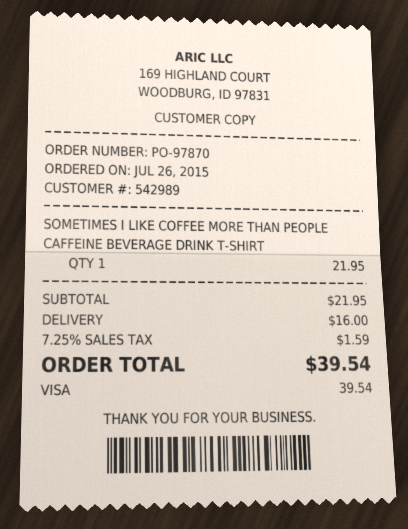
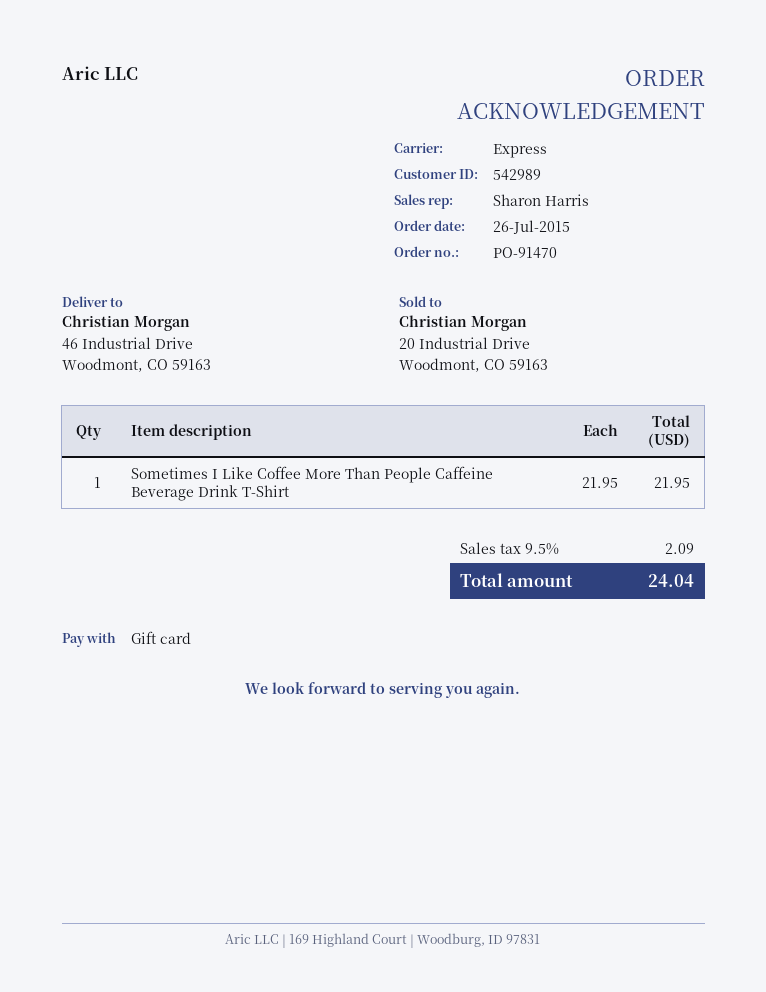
order number: PO-97870 -> PO-91470
payment method: Visa -> gift card
shipping: 16.00 -> none
tax: 7.25% = 1.59 -> 9.5% = 2.09
total: 39.54 -> 24.04

